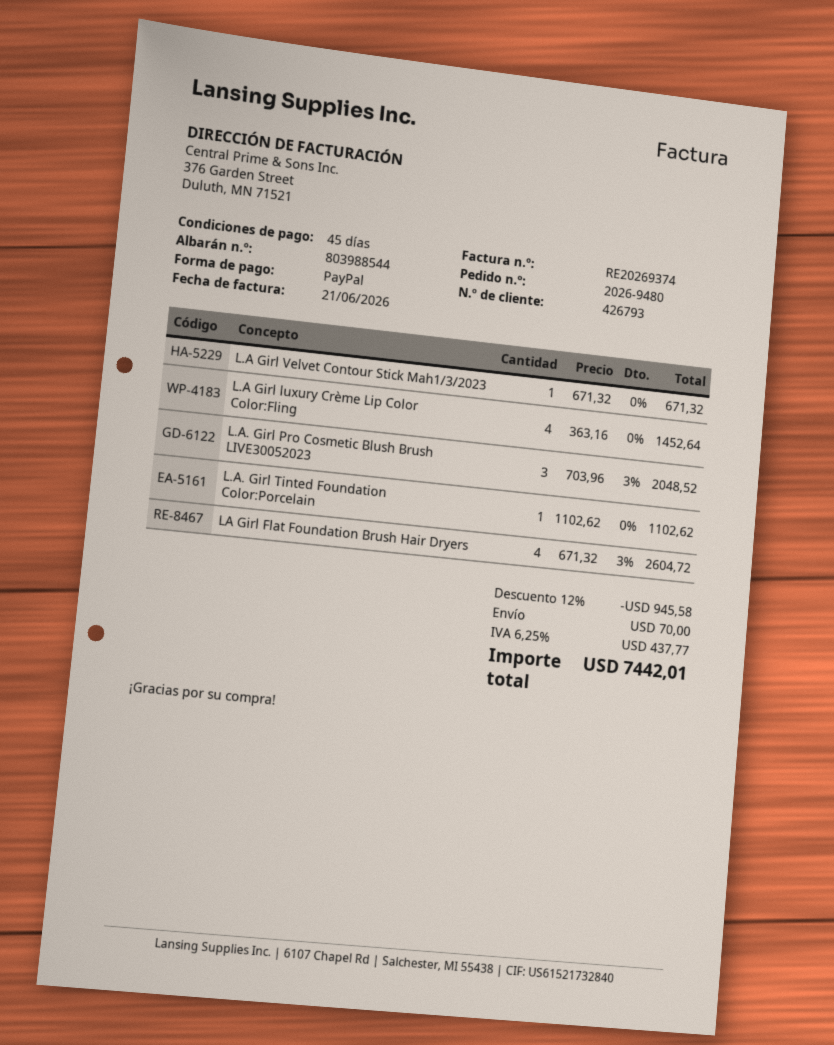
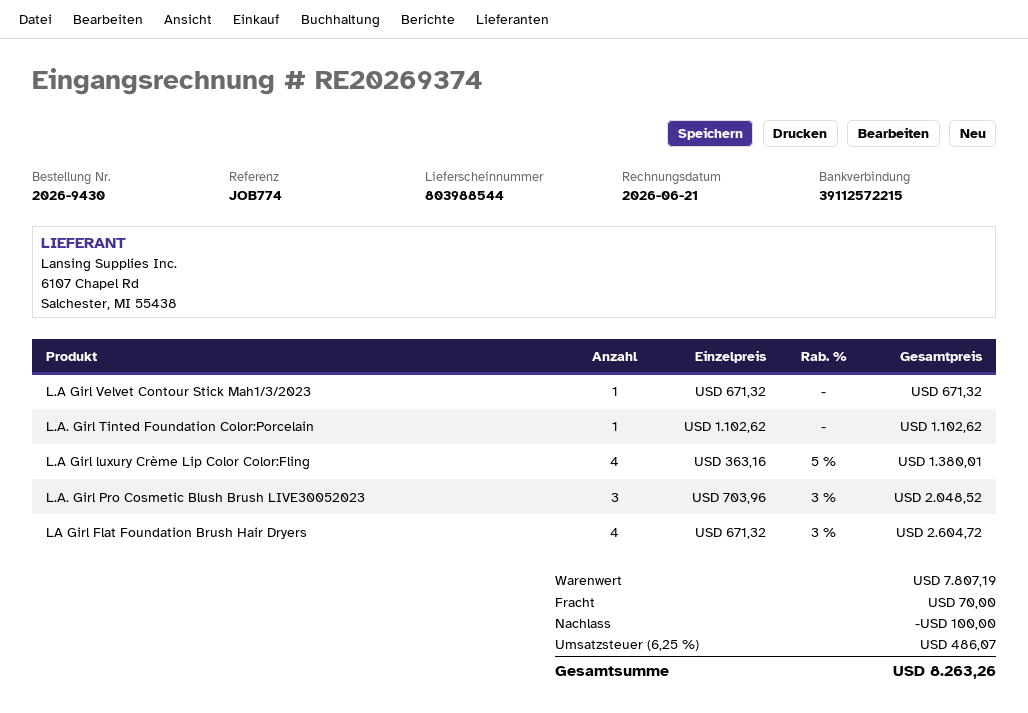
order number: 2026-9480 -> 2026-9430
L.A Girl luxury Crème Lip Color Color:Fling: 4 x 363.16 = 1452.64 -> 4 x 363.16 - 5% = 1380.01
discount: 945.58 -> 100.00
tax: 6.25% = 437.77 -> 6.25% = 486.07
total: 7442.01 -> 8263.26

